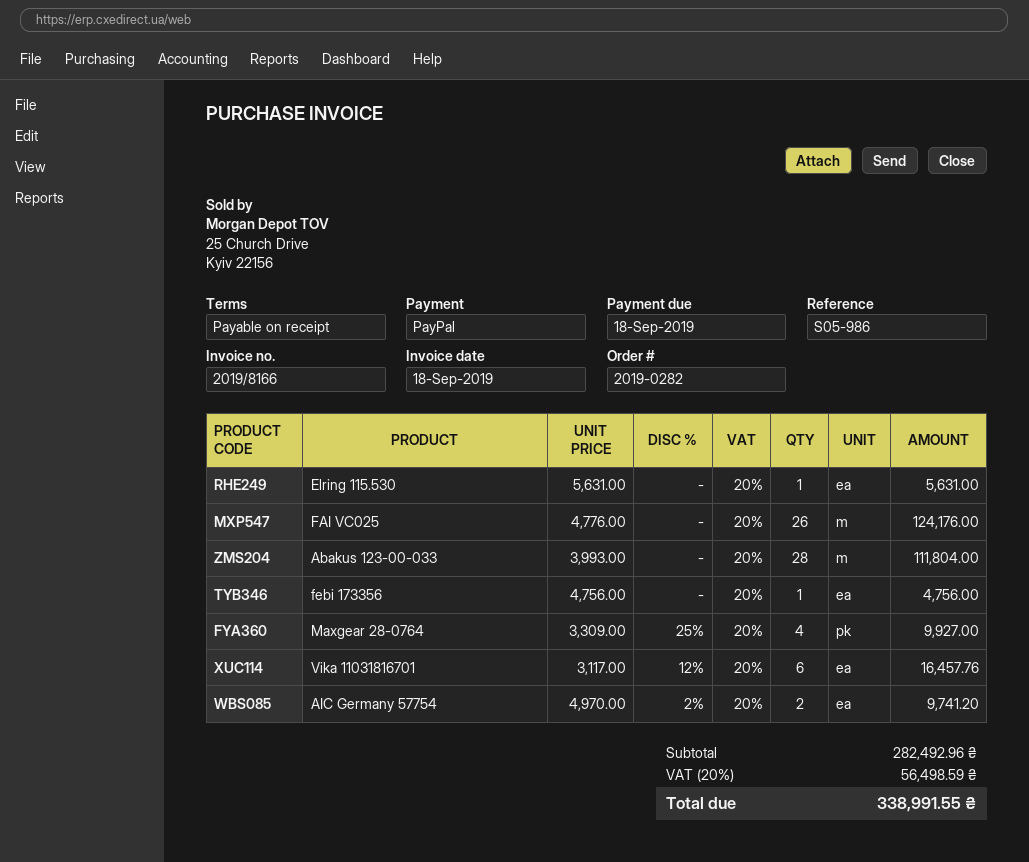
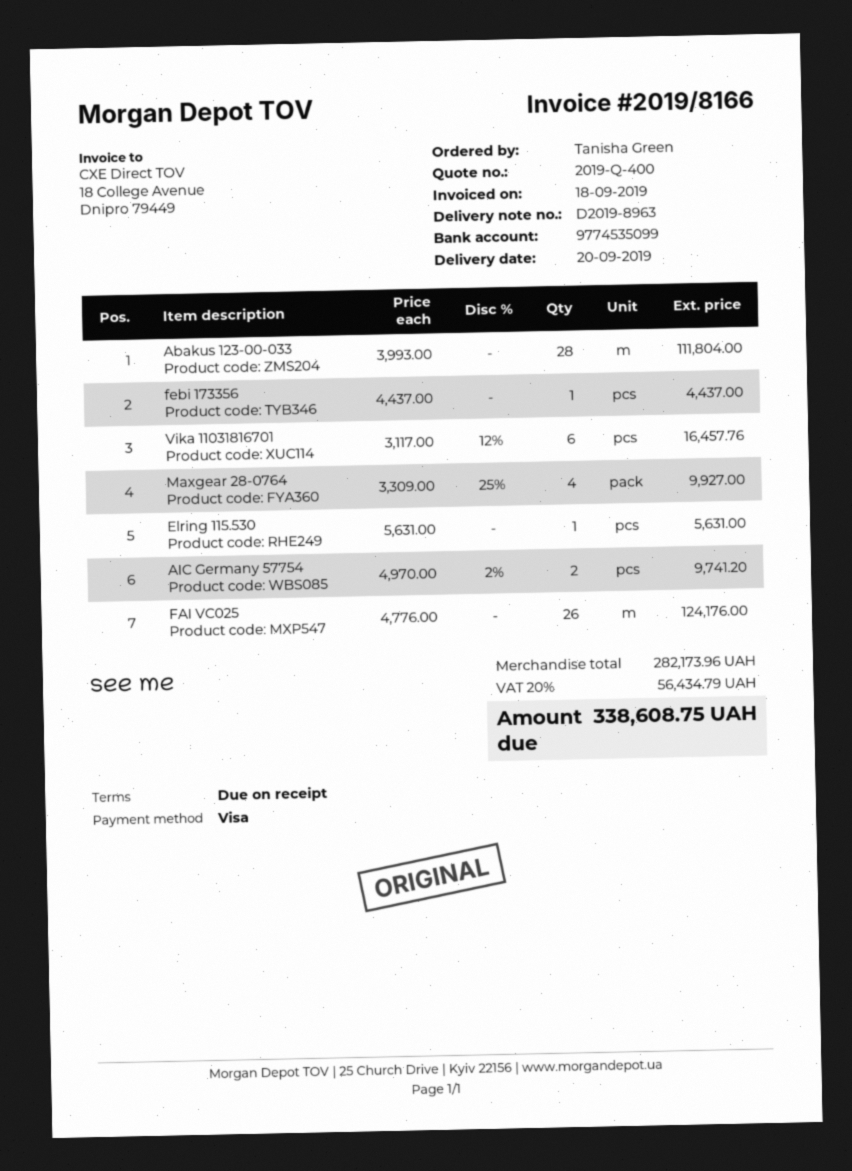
payment method: PayPal -> Visa
febi 173356: 1 x 4756.00 = 4756.00 -> 1 x 4437.00 = 4437.00
subtotal: 282492.96 -> 282173.96
tax: 20% = 56498.59 -> 20% = 56434.79
total: 338991.55 -> 338608.75

